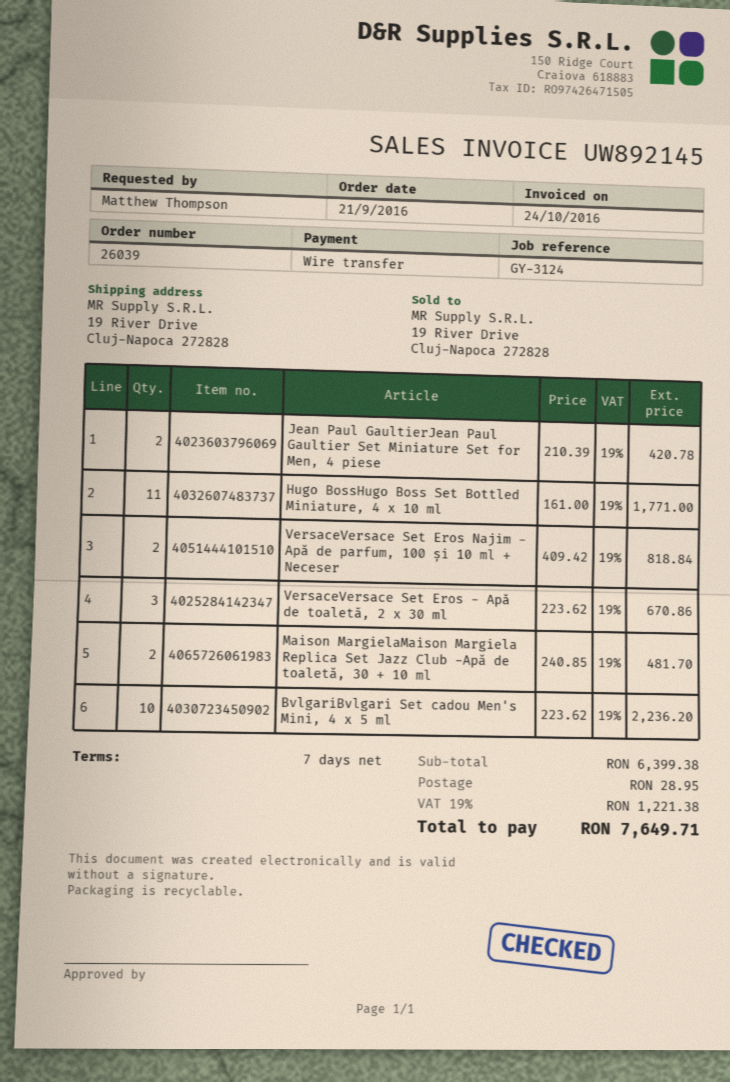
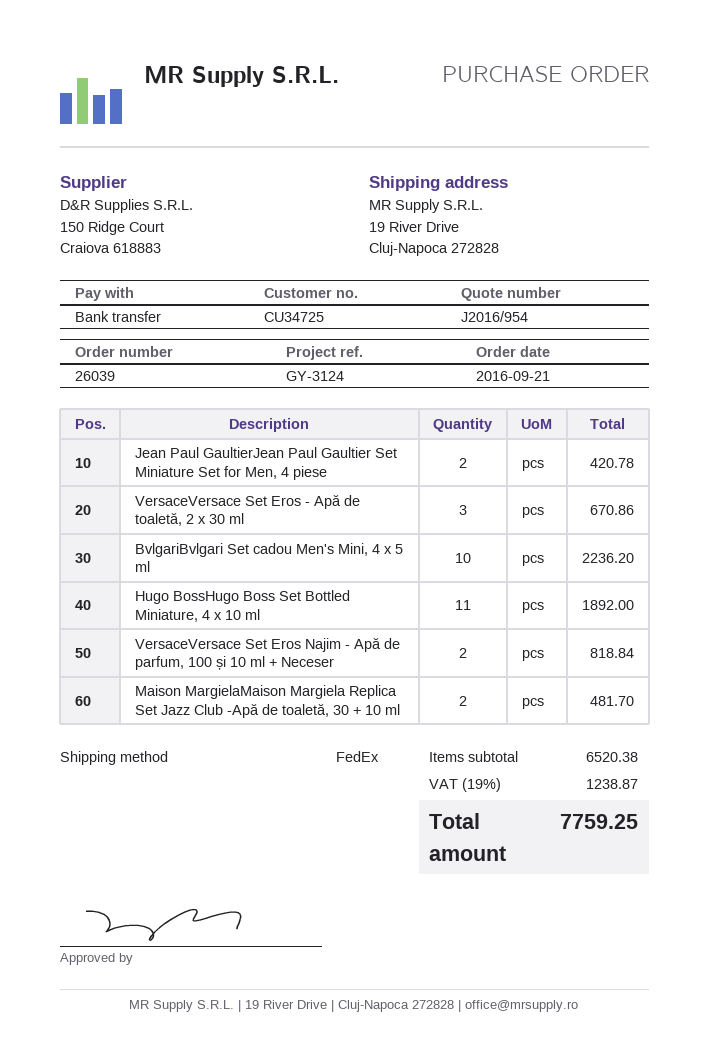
Hugo BossHugo Boss Set Bottled Miniature, 4 x 10 ml: 11 for 1771.00 -> 11 for 1892.00
subtotal: 6399.38 -> 6520.38
shipping: 28.95 -> none
tax: 19% = 1221.38 -> 19% = 1238.87
total: 7649.71 -> 7759.25

